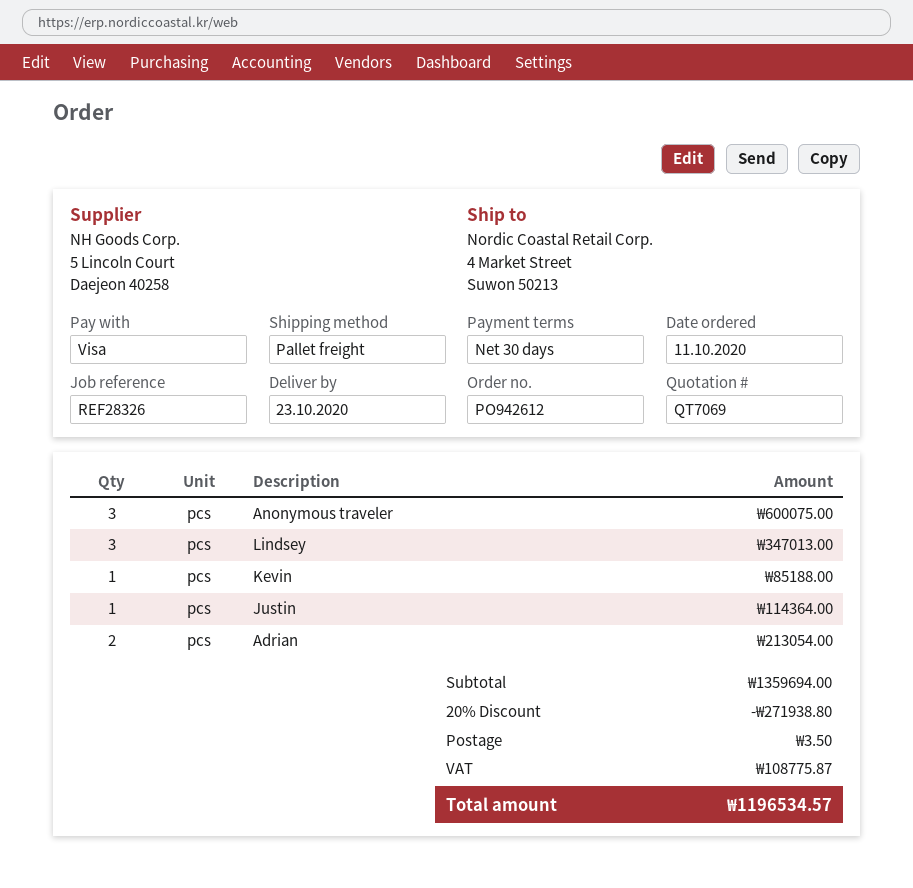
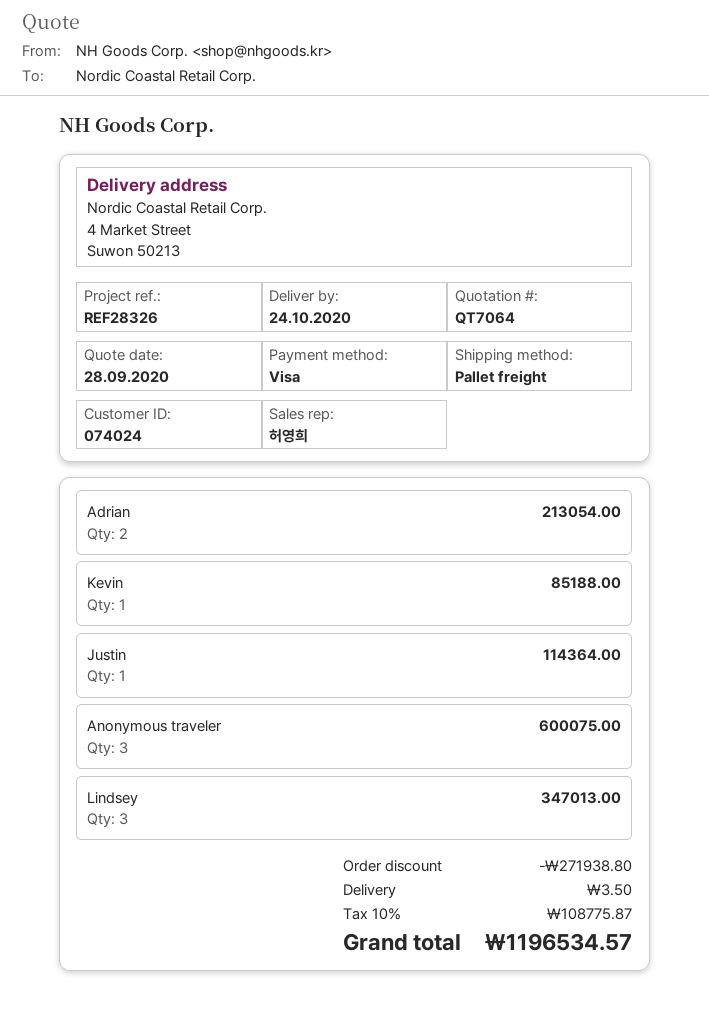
quote number: QT7069 -> QT7064
delivery date: 2020-10-23 -> 2020-10-24

